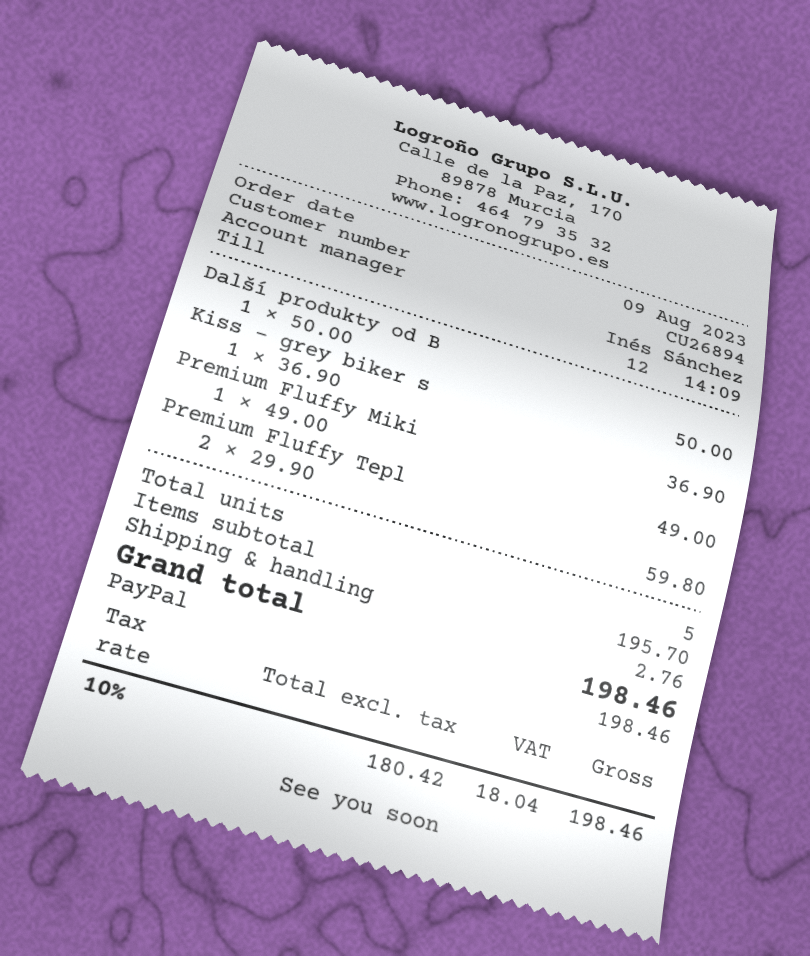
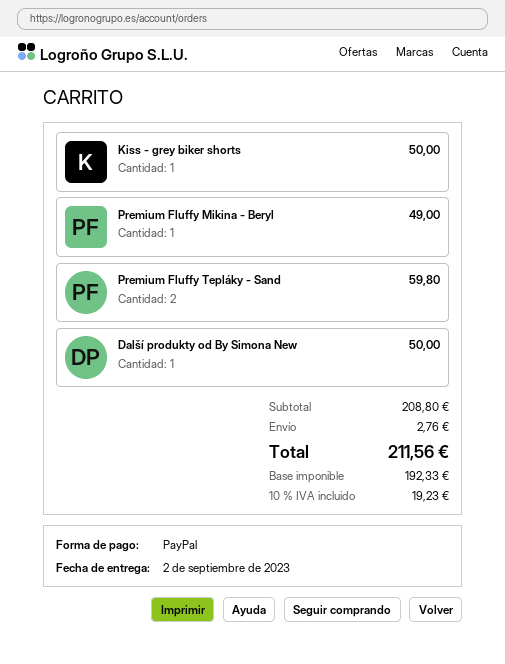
Kiss - grey biker s: 1 for 36.90 -> 1 for 50.00
subtotal: 195.70 -> 208.80
net: 180.42 -> 192.33
tax: 10% = 18.04 -> 10% = 19.23
total: 198.46 -> 211.56

